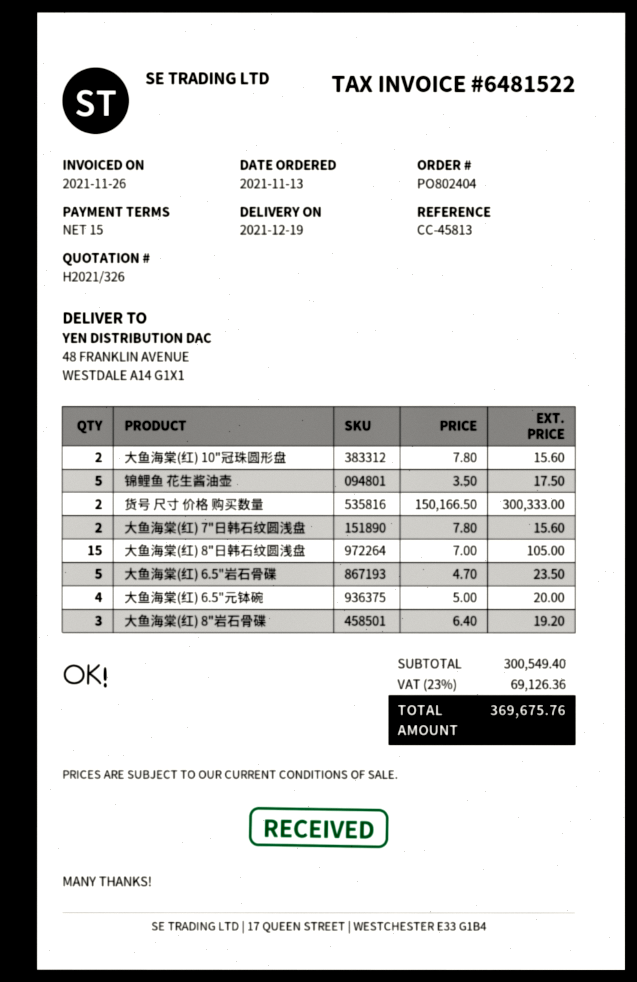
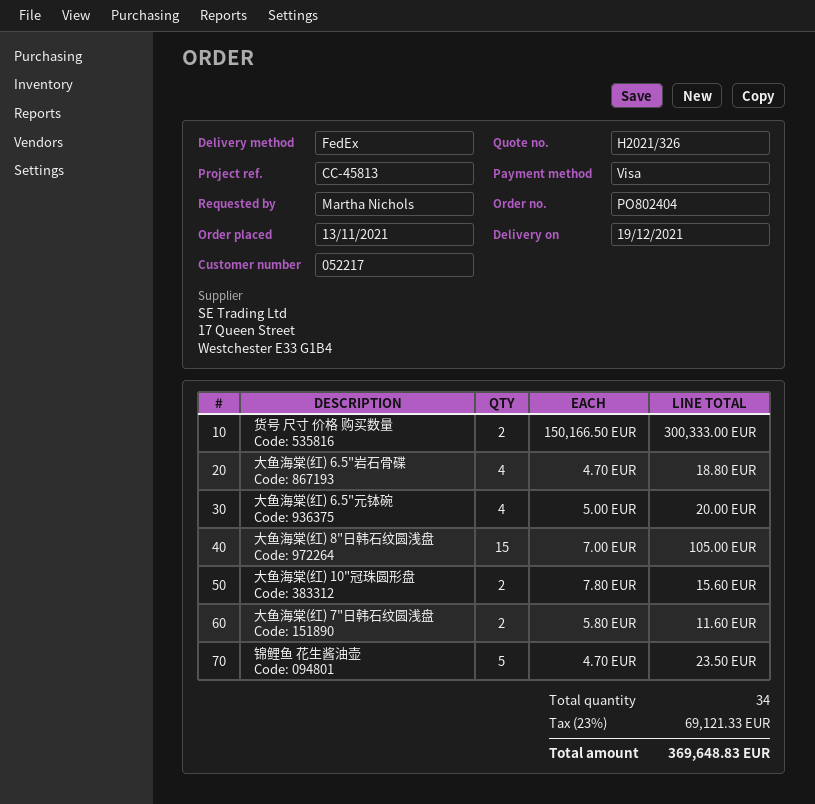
锦鲤鱼 花生酱油壶: 5 x 3.50 = 17.50 -> 5 x 4.70 = 23.50
大鱼海棠(红) 7"日韩石纹圆浅盘: 2 x 7.80 = 15.60 -> 2 x 5.80 = 11.60
大鱼海棠(红) 6.5"岩石骨碟: 5 x 4.70 = 23.50 -> 4 x 4.70 = 18.80
大鱼海棠(红) 8"岩石骨碟: 3 x 6.40 = 19.20 -> none
tax: 23% = 69126.36 -> 23% = 69121.33
total: 369675.76 -> 369648.83

